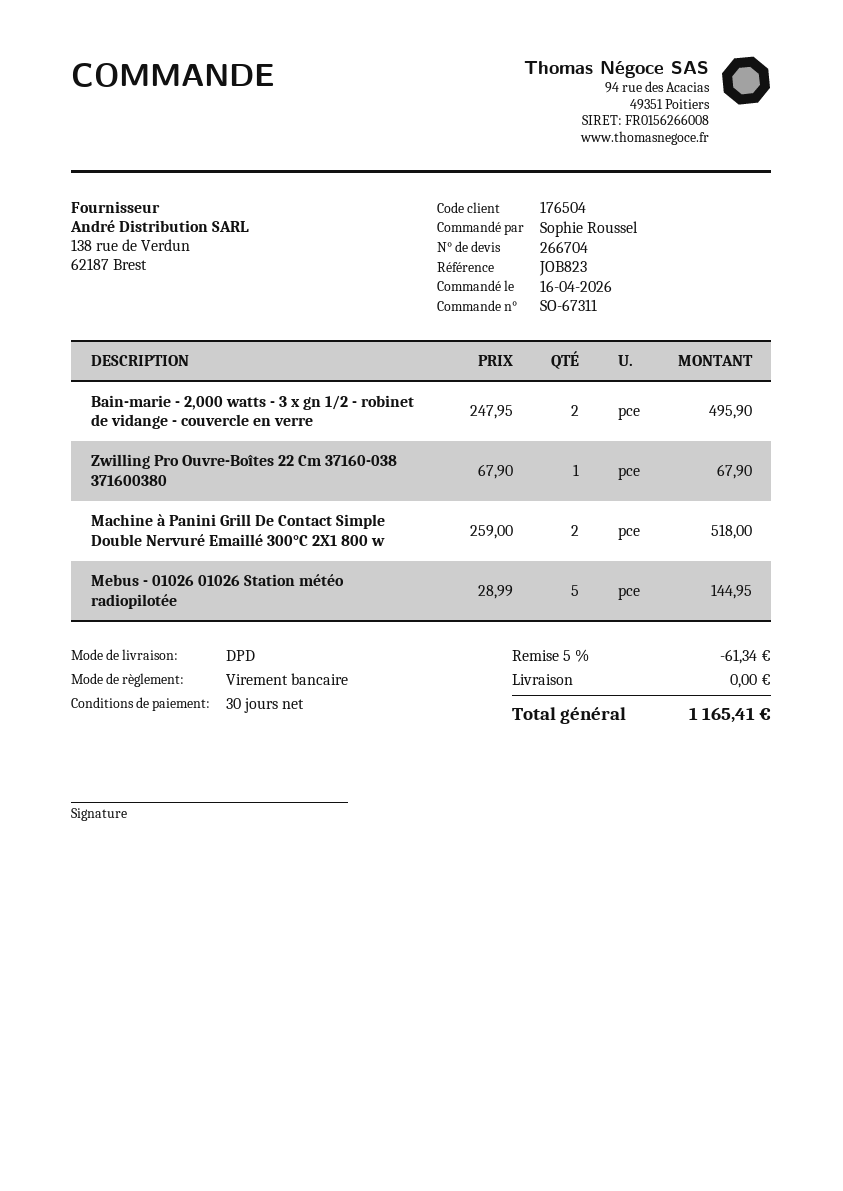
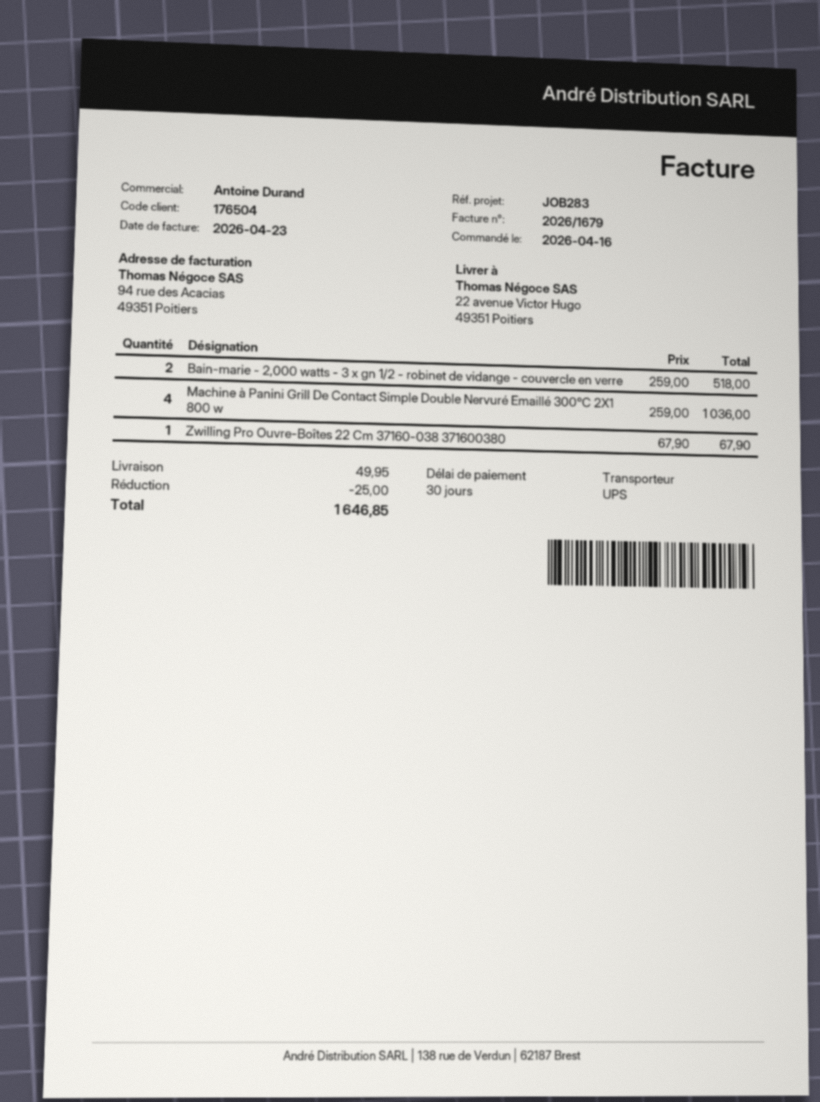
reference: JOB823 -> JOB283
shipping method: DPD -> UPS
Bain-marie - 2,000 watts - 3 x gn 1/2 - robinet de vidange - couvercle en verre: 2 x 247.95 = 495.90 -> 2 x 259.00 = 518.00
Machine à Panini Grill De Contact Simple Double Nervuré Emaillé 300°C 2X1 800 w: 2 x 259.00 = 518.00 -> 4 x 259.00 = 1036.00
Mebus - 01026 01026 Station météo radiopilotée: 5 x 28.99 = 144.95 -> none
discount: 61.34 -> 25.00
shipping: 0.00 -> 49.95
total: 1165.41 -> 1646.85

